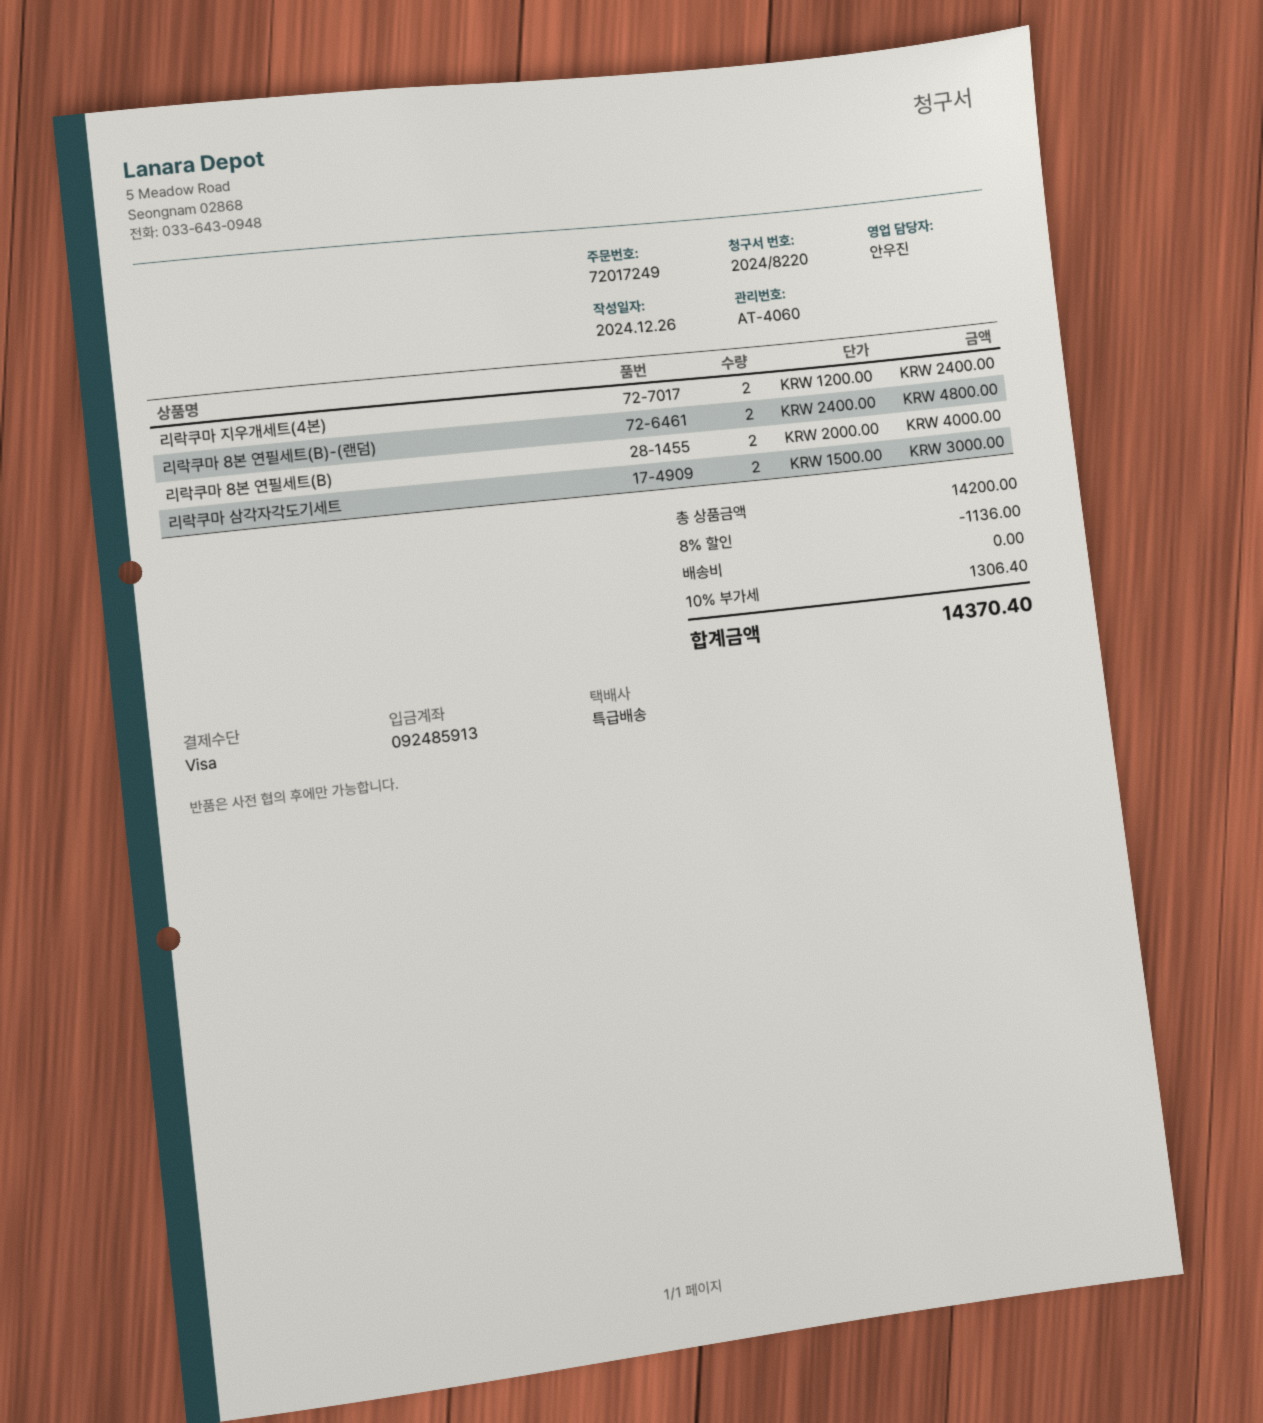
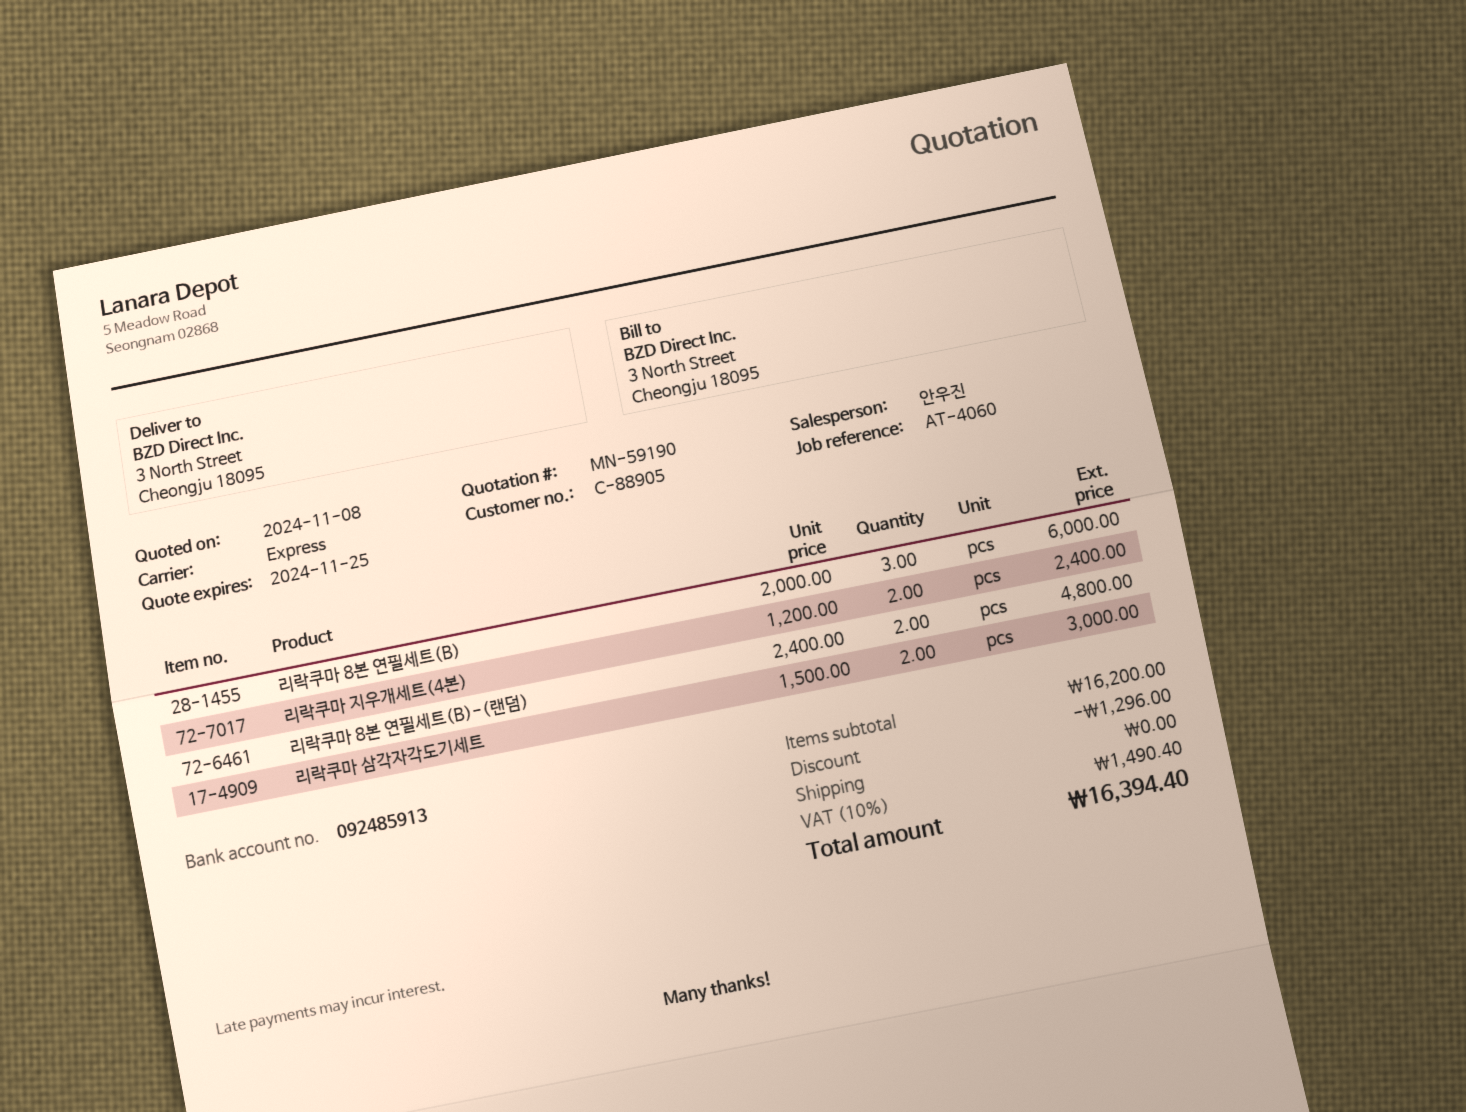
리락쿠마 8본 연필세트(B): 2 x 2000.00 = 4000.00 -> 3 x 2000.00 = 6000.00
subtotal: 14200.00 -> 16200.00
discount: 1136.00 -> 1296.00
tax: 10% = 1306.40 -> 10% = 1490.40
total: 14370.40 -> 16394.40

